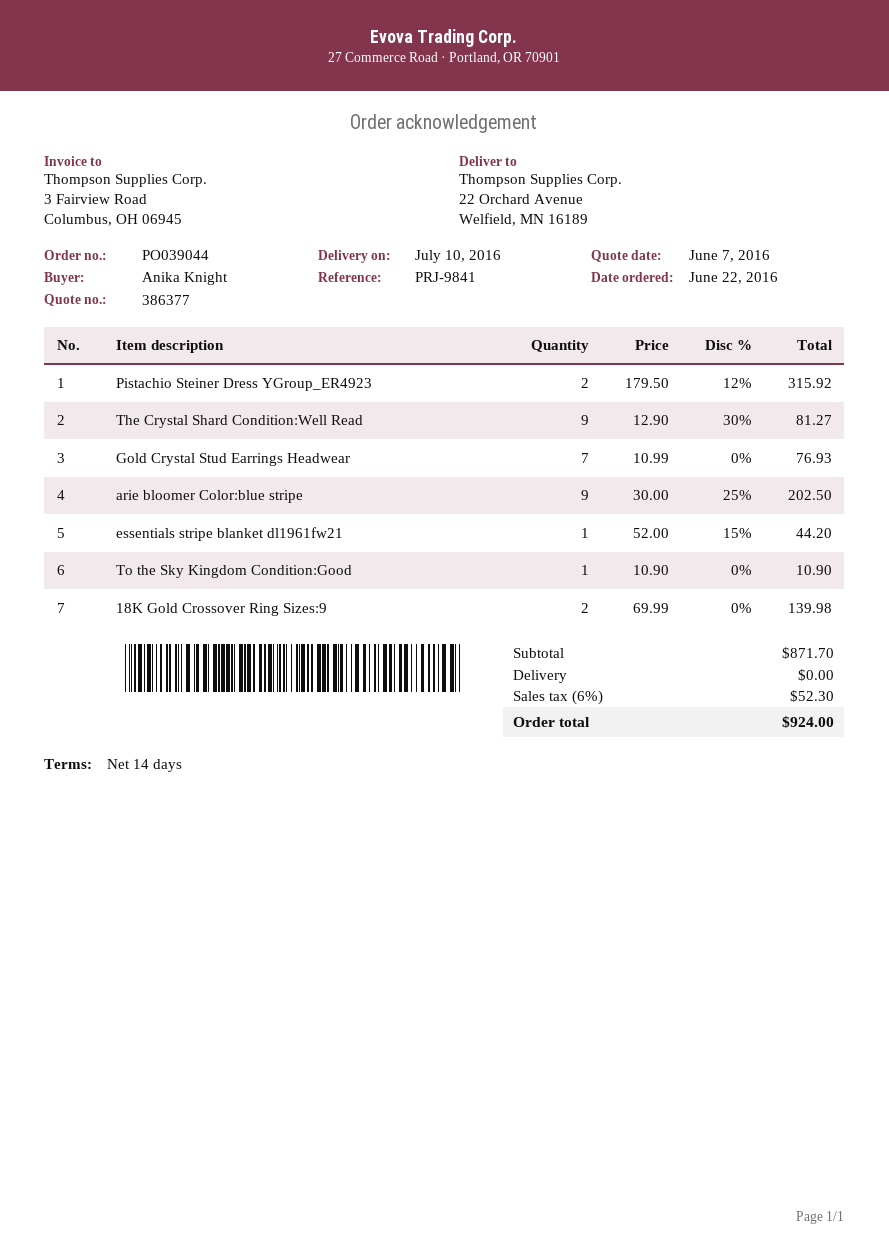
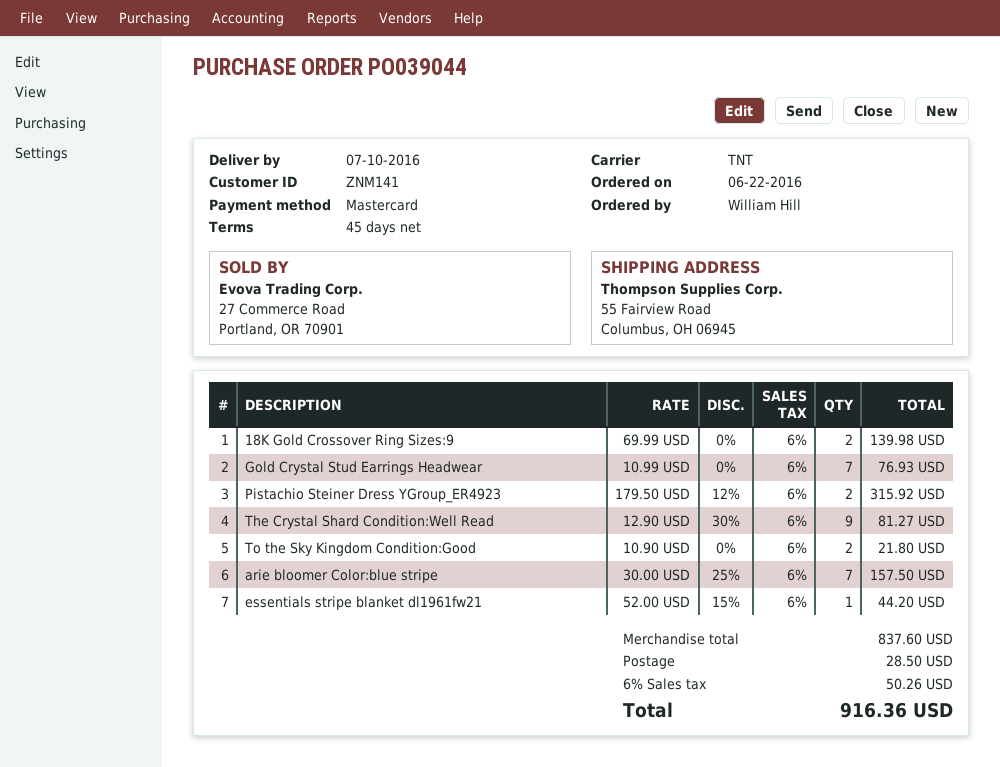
payment terms: 14 days -> 45 days
ordered by: Anika Knight -> William Hill
ship to: 22 Orchard Avenue, Welfield, MN 16189 -> 55 Fairview Road, Columbus, OH 06945
arie bloomer Color:blue stripe: 9 x 30.00 - 25% = 202.50 -> 7 x 30.00 - 25% = 157.50
To the Sky Kingdom Condition:Good: 1 x 10.90 = 10.90 -> 2 x 10.90 = 21.80
subtotal: 871.70 -> 837.60
shipping: 0.00 -> 28.50
tax: 6% = 52.30 -> 6% = 50.26
total: 924.00 -> 916.36

